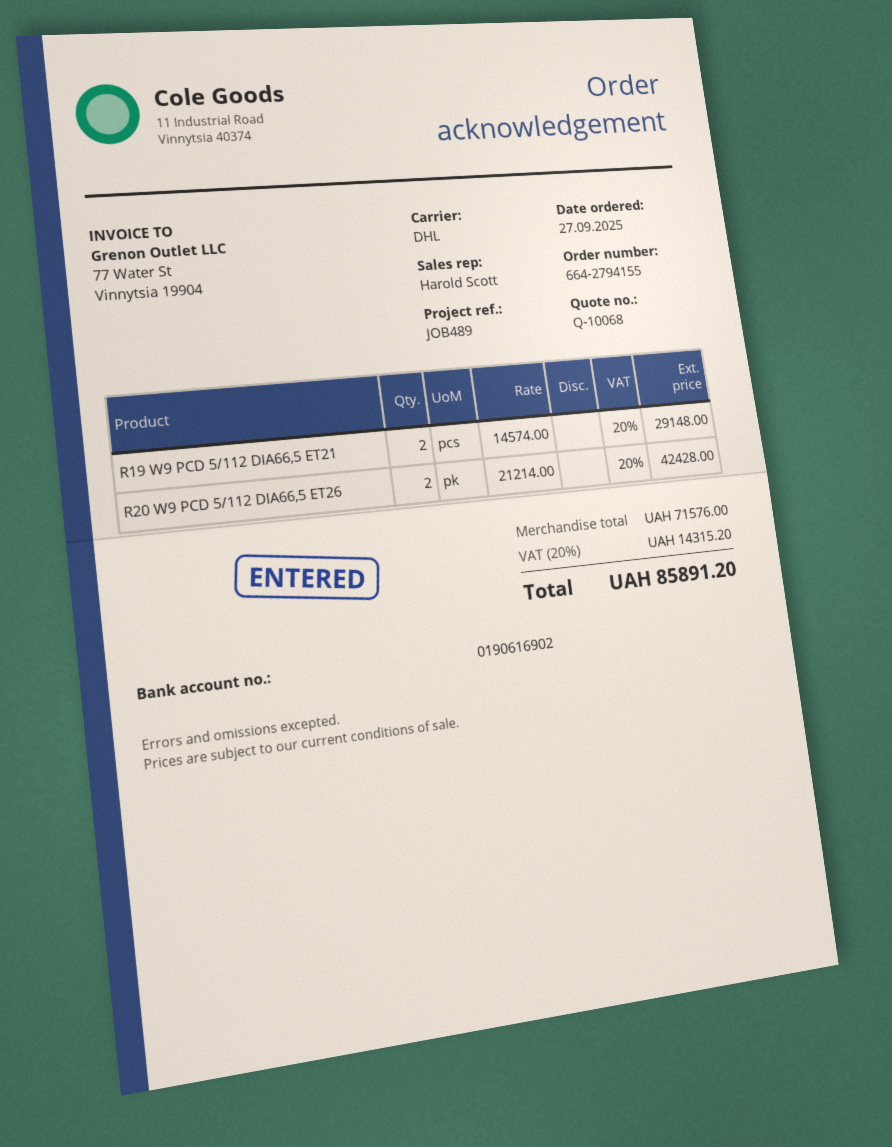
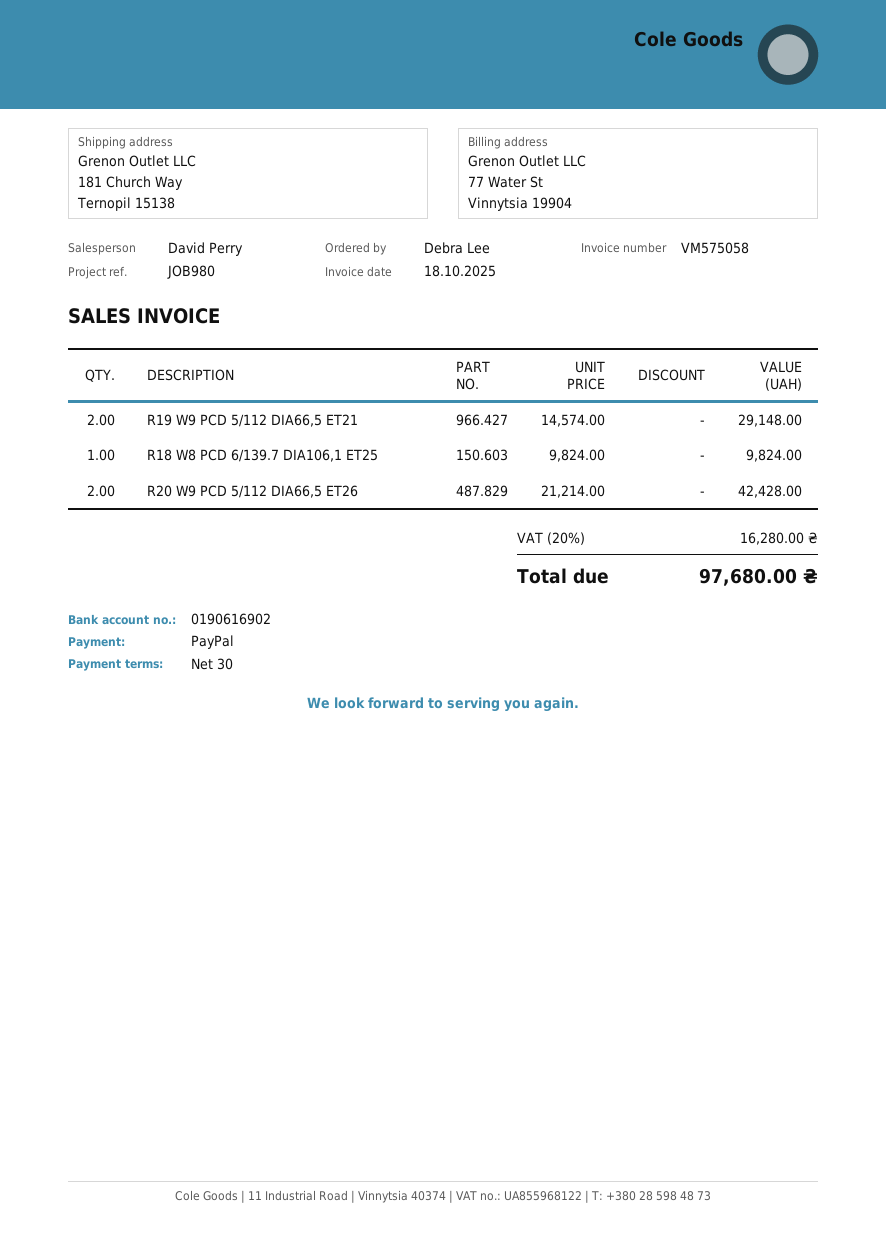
reference: JOB489 -> JOB980
sales rep: Harold Scott -> David Perry
R18 W8 PCD 6/139.7 DIA106,1 ET25: none -> 1 x 9824.00 = 9824.00
tax: 20% = 14315.20 -> 20% = 16280.00
total: 85891.20 -> 97680.00

